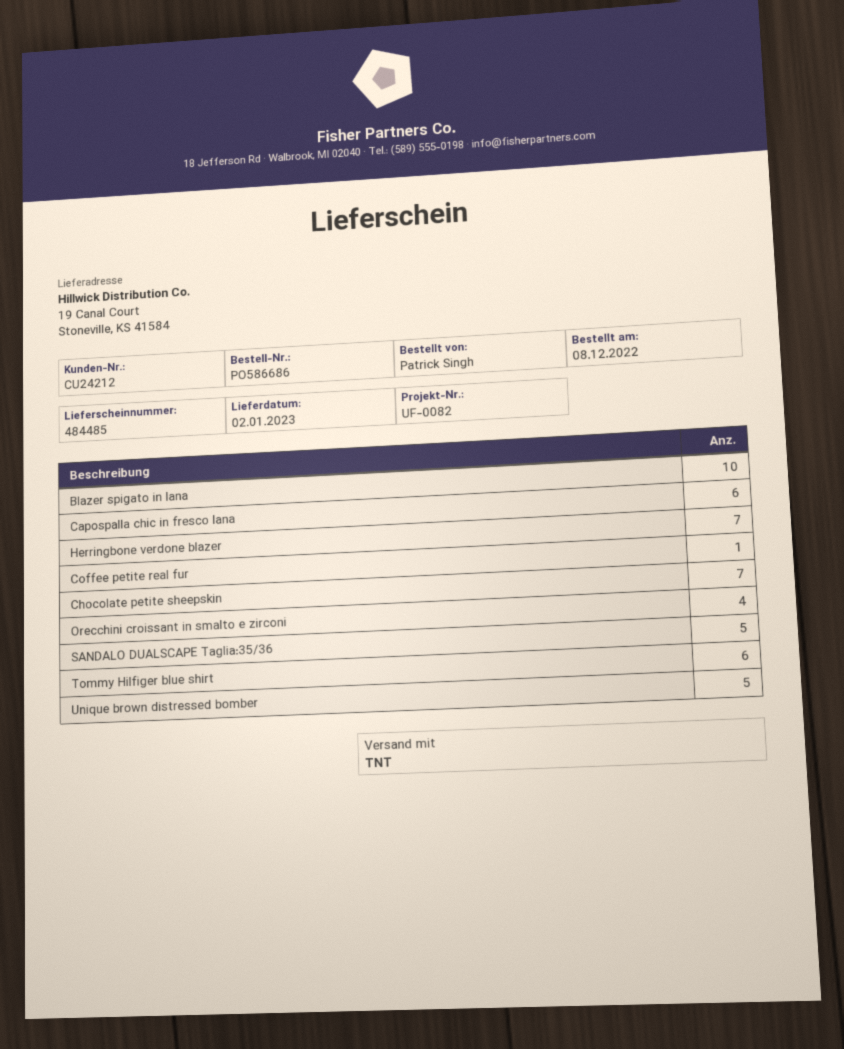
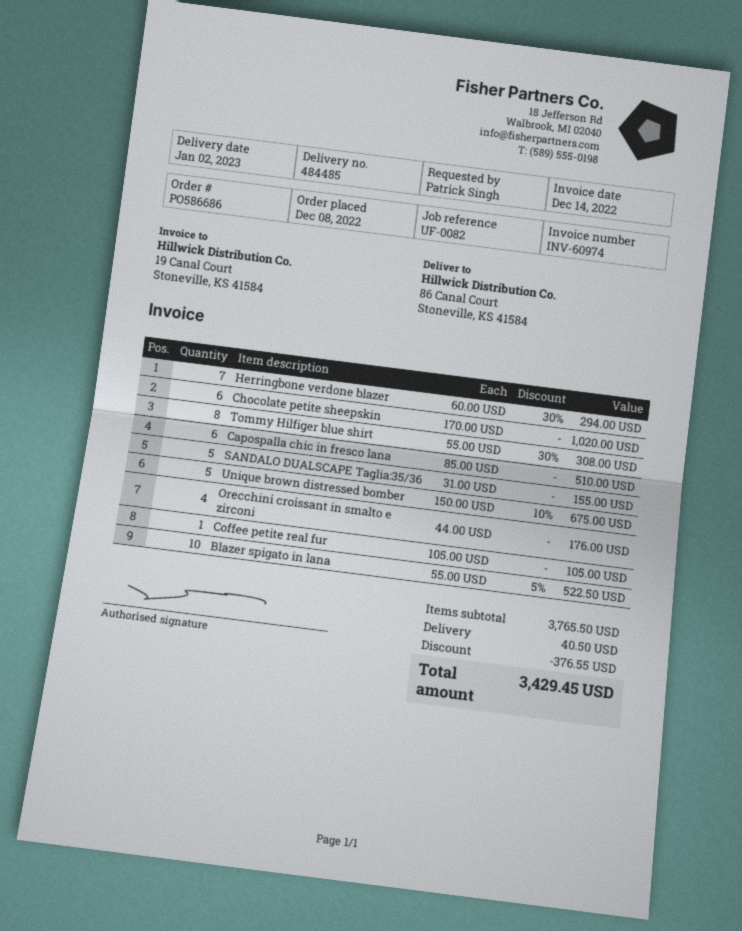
ship to: 19 Canal Court, Stoneville, KS 41584 -> 86 Canal Court, Stoneville, KS 41584
Chocolate petite sheepskin: 7 -> 6
Tommy Hilfiger blue shirt: 6 -> 8

